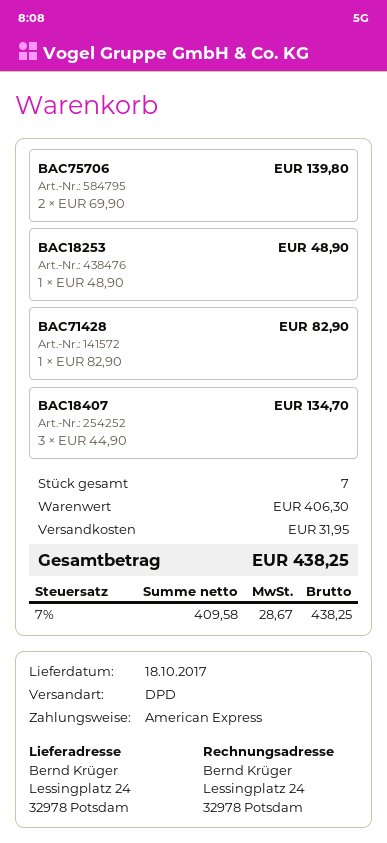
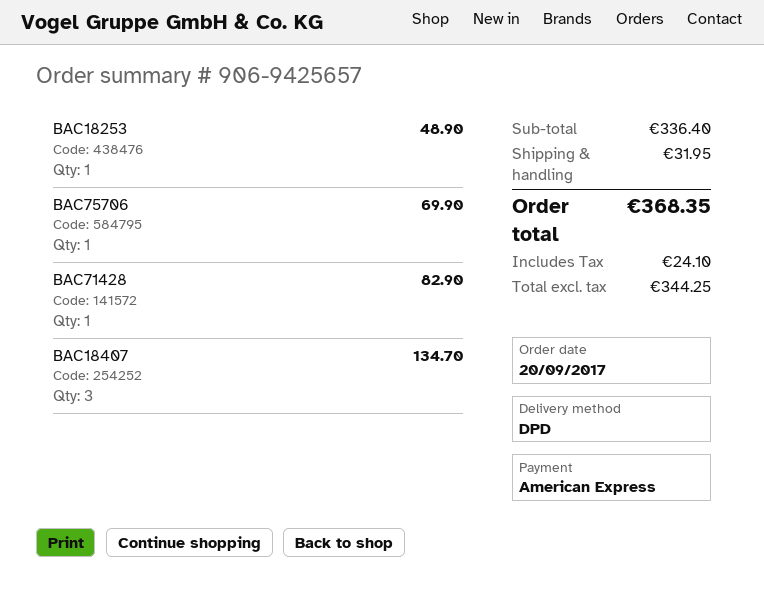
BAC75706: 2 for 139.80 -> 1 for 69.90
subtotal: 406.30 -> 336.40
net: 409.58 -> 344.25
tax: 28.67 -> 24.10
total: 438.25 -> 368.35

